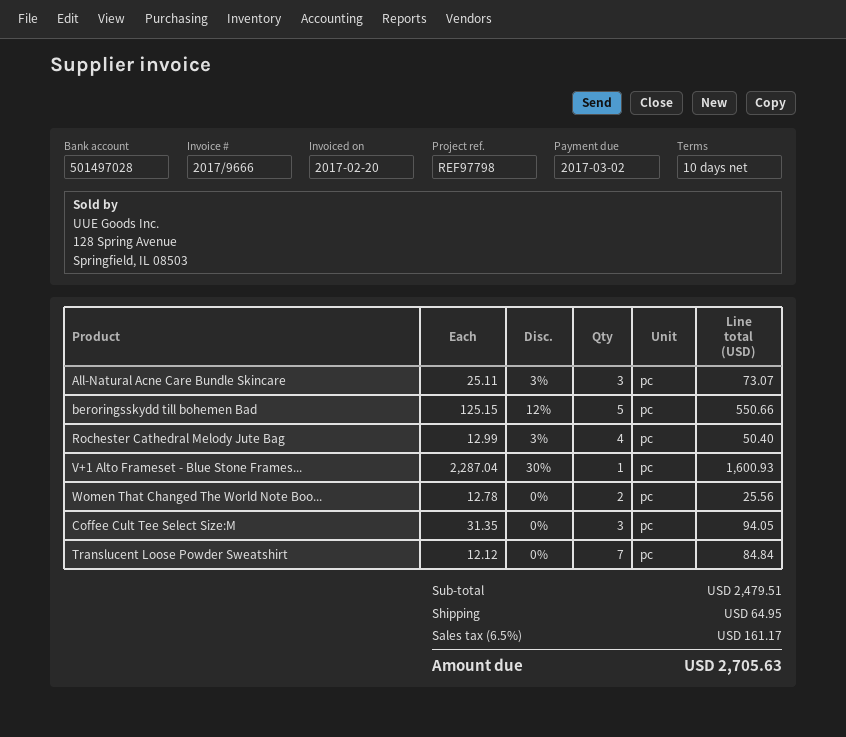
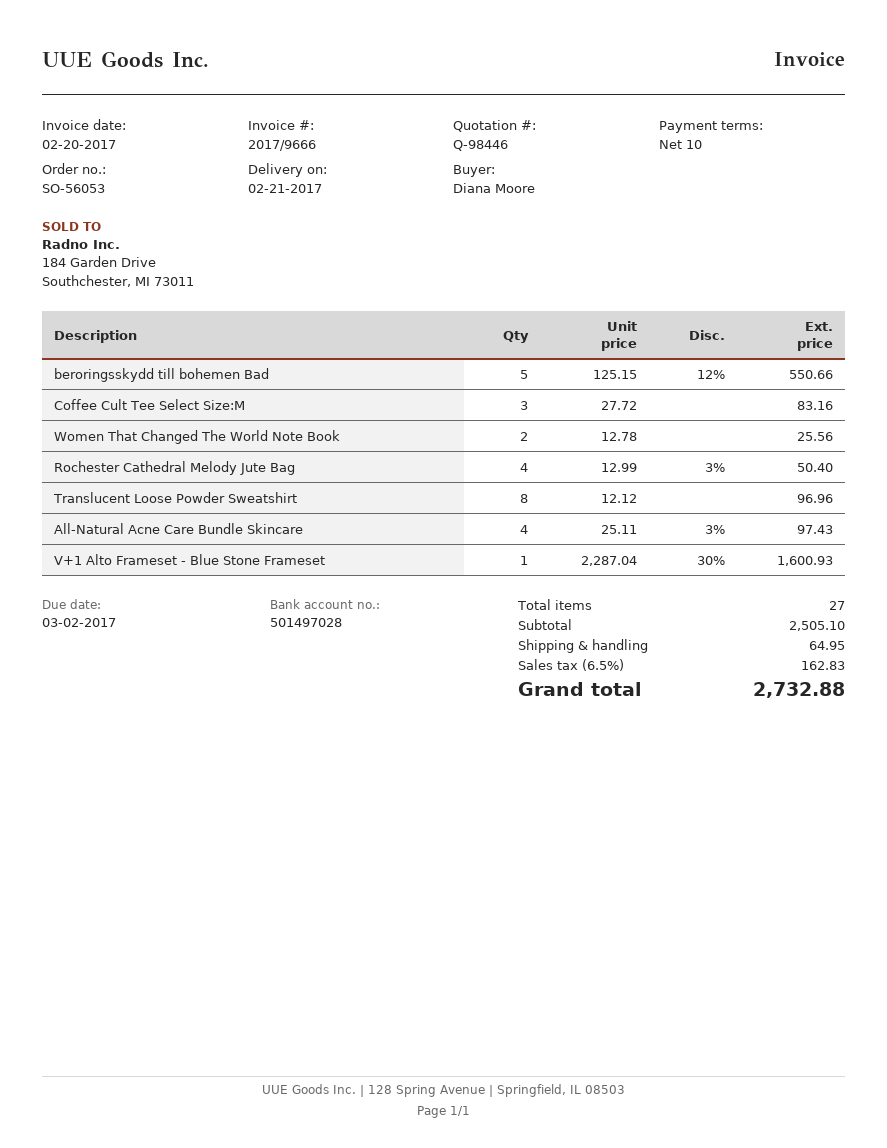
All-Natural Acne Care Bundle Skincare: 3 x 25.11 - 3% = 73.07 -> 4 x 25.11 - 3% = 97.43
Coffee Cult Tee Select Size:M: 3 x 31.35 = 94.05 -> 3 x 27.72 = 83.16
Translucent Loose Powder Sweatshirt: 7 x 12.12 = 84.84 -> 8 x 12.12 = 96.96
subtotal: 2479.51 -> 2505.10
tax: 6.5% = 161.17 -> 6.5% = 162.83
total: 2705.63 -> 2732.88

